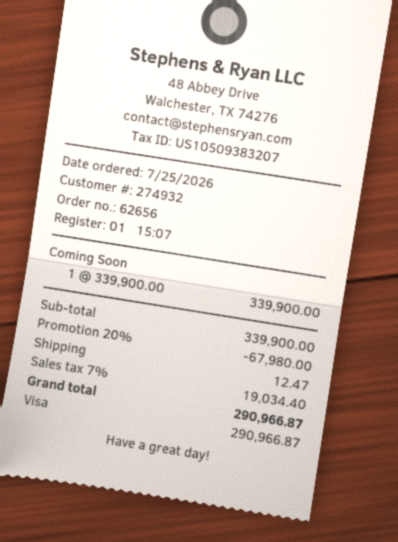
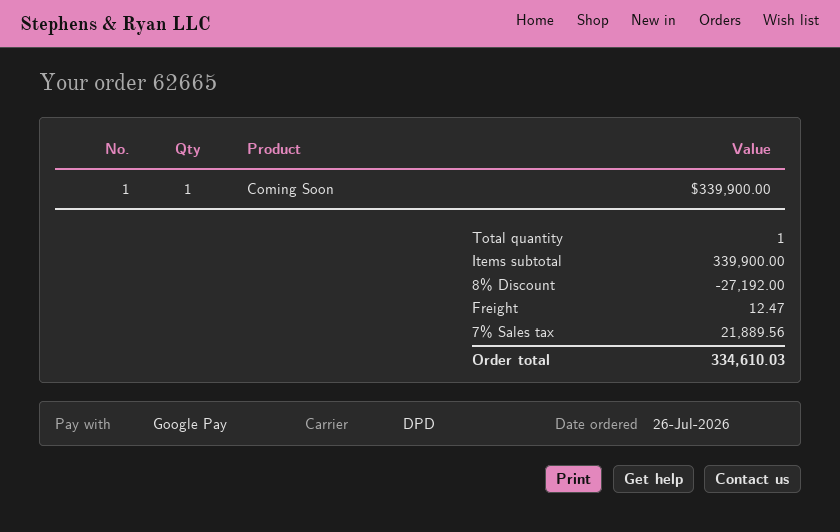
order number: 62656 -> 62665
order date: 2026-07-25 -> 2026-07-26
payment method: Visa -> Google Pay
discount: 20% = 67980.00 -> 8% = 27192.00
tax: 7% = 19034.40 -> 7% = 21889.56
total: 290966.87 -> 334610.03

